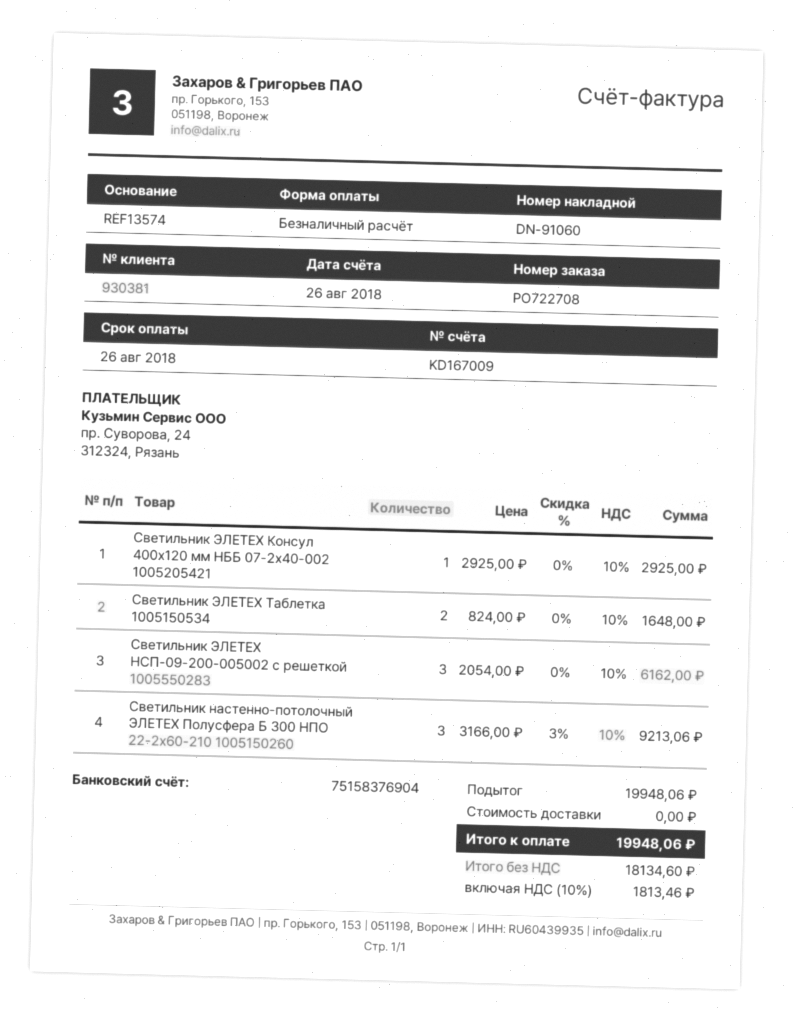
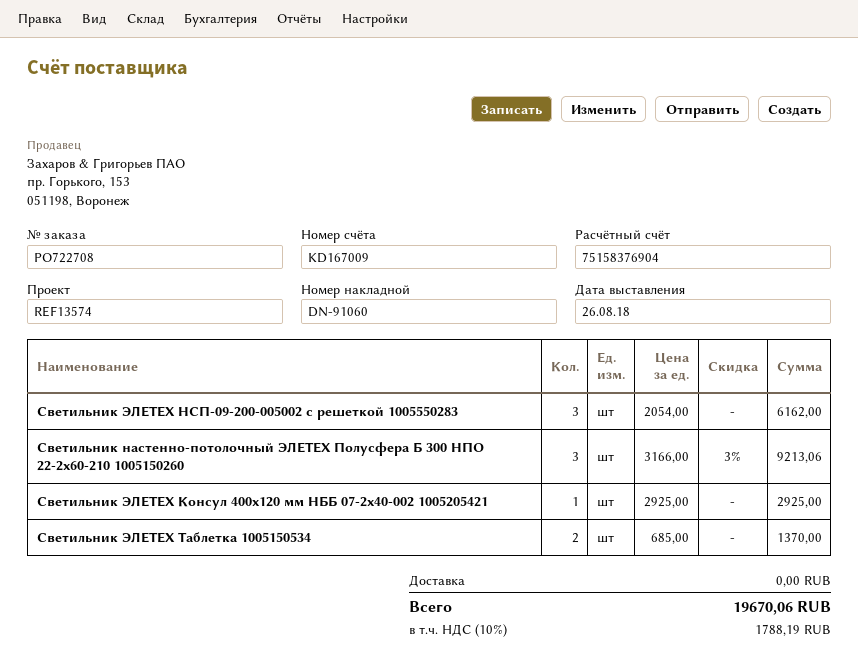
Светильник ЭЛЕТЕХ Таблетка 1005150534: 2 x 824.00 = 1648.00 -> 2 x 685.00 = 1370.00
tax: 10% = 1813.46 -> 10% = 1788.19
total: 19948.06 -> 19670.06

